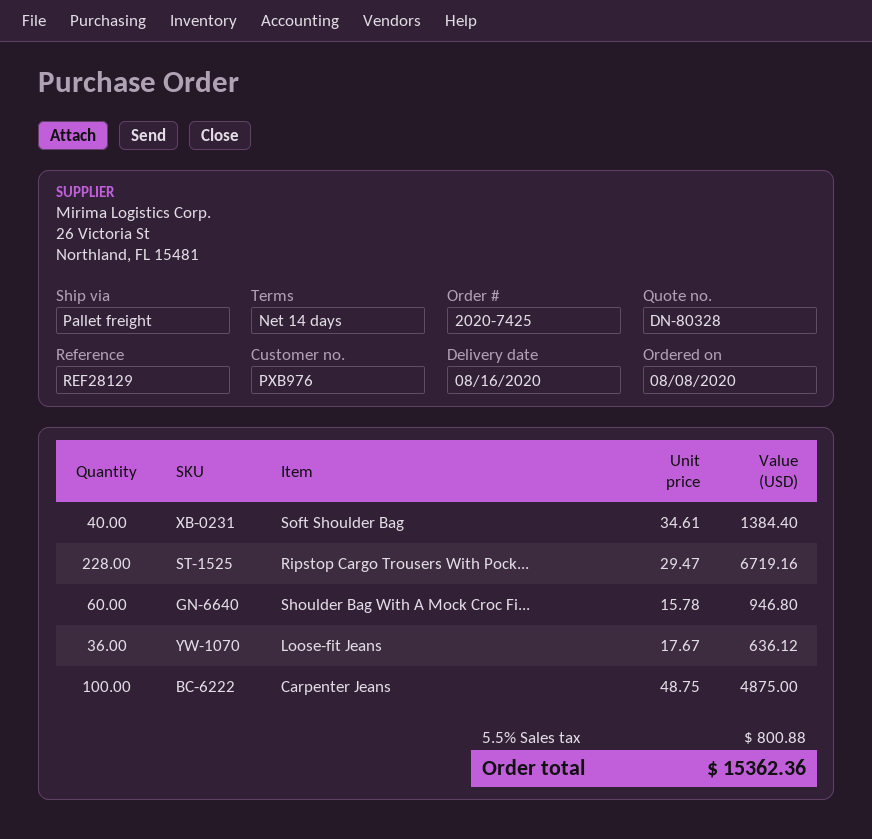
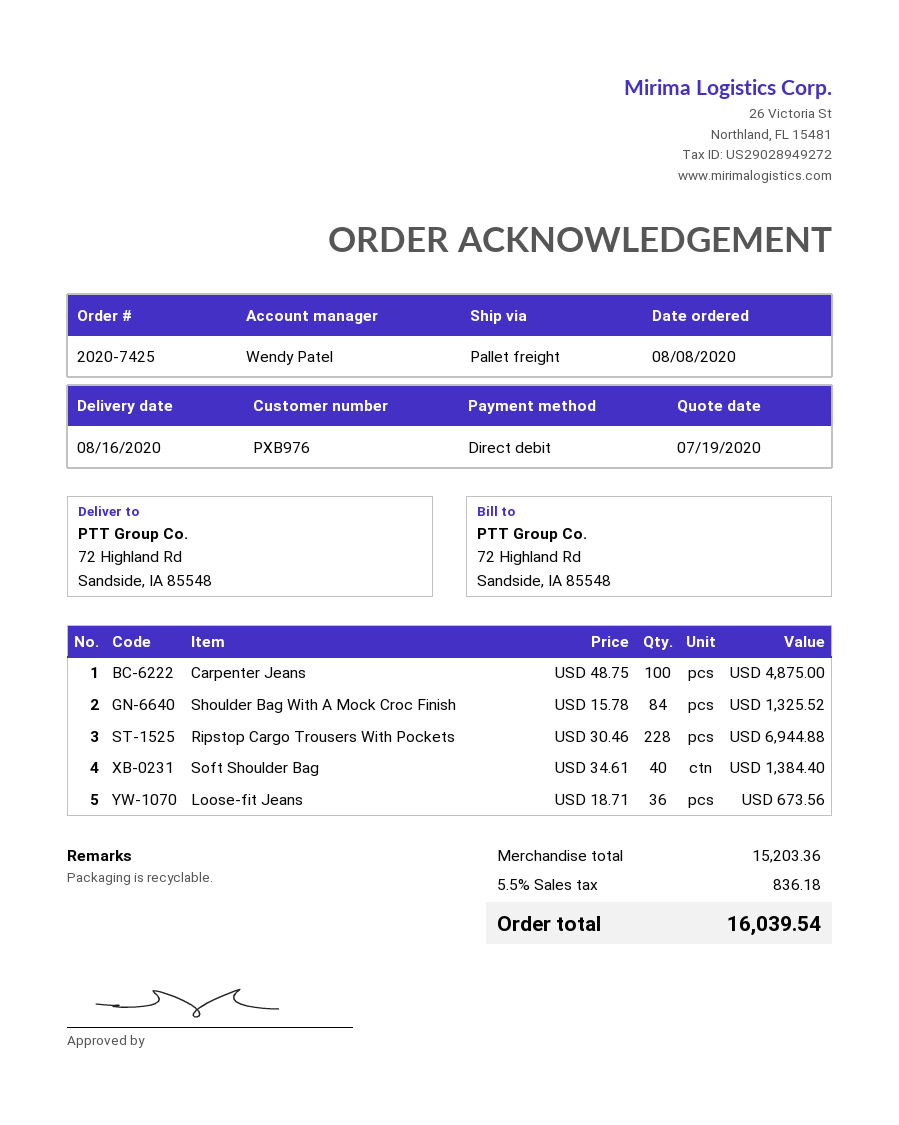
Ripstop Cargo Trousers With Pock...: 228 x 29.47 = 6719.16 -> 228 x 30.46 = 6944.88
Shoulder Bag With A Mock Croc Fi...: 60 x 15.78 = 946.80 -> 84 x 15.78 = 1325.52
Loose-fit Jeans: 36 x 17.67 = 636.12 -> 36 x 18.71 = 673.56
tax: 5.5% = 800.88 -> 5.5% = 836.18
total: 15362.36 -> 16039.54

